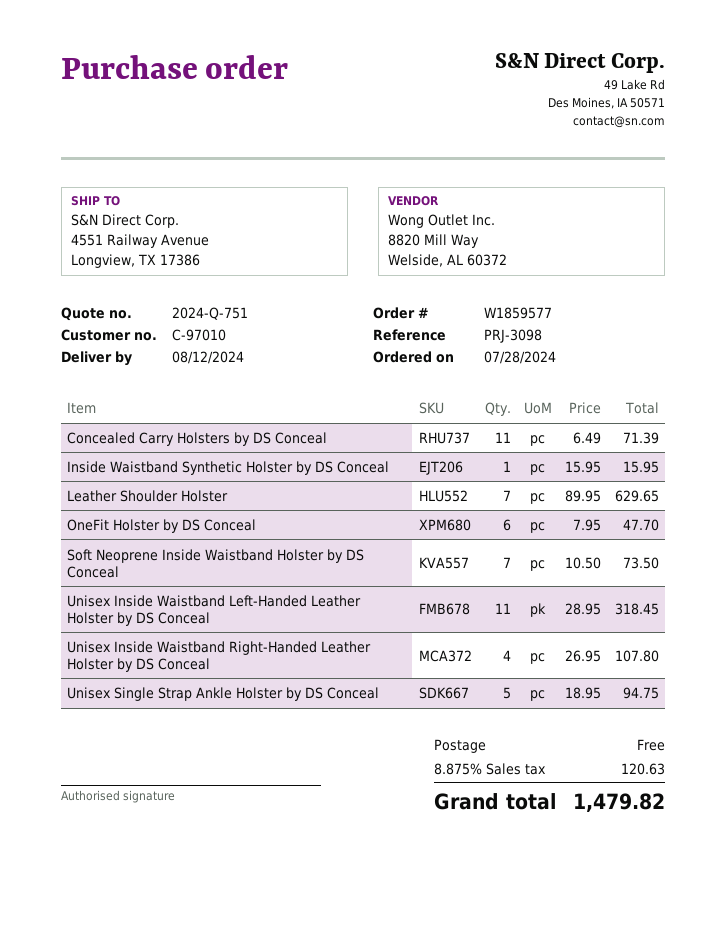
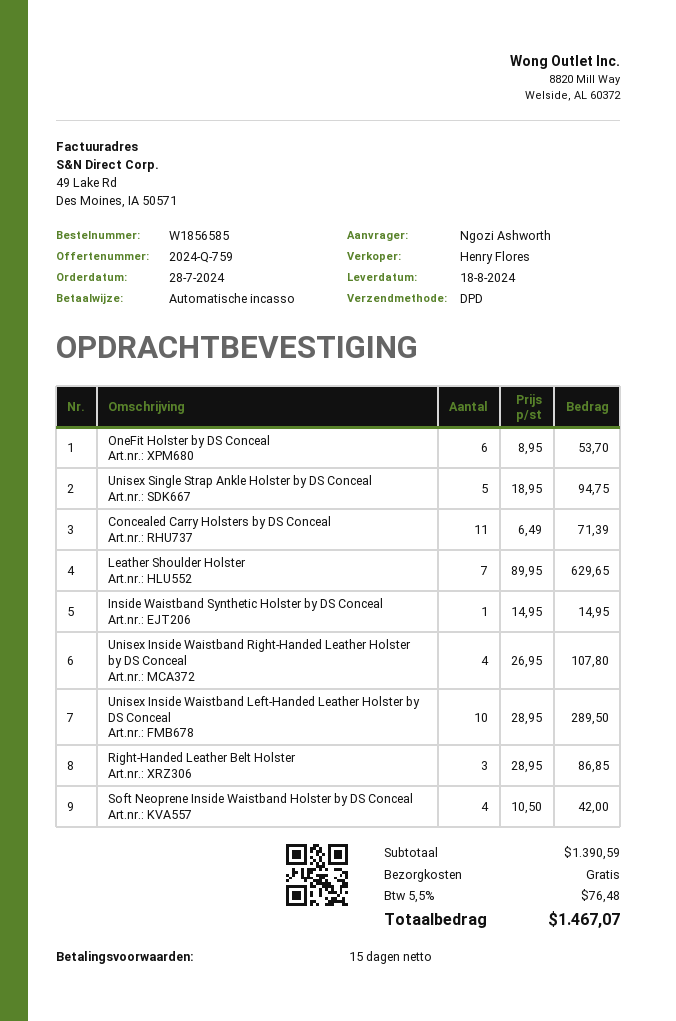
quote number: 2024-Q-751 -> 2024-Q-759
order number: W1859577 -> W1856585
delivery date: 2024-08-12 -> 2024-08-18
Inside Waistband Synthetic Holster by DS Conceal: 1 x 15.95 = 15.95 -> 1 x 14.95 = 14.95
OneFit Holster by DS Conceal: 6 x 7.95 = 47.70 -> 6 x 8.95 = 53.70
Soft Neoprene Inside Waistband Holster by DS Conceal: 7 x 10.50 = 73.50 -> 4 x 10.50 = 42.00
Unisex Inside Waistband Left-Handed Leather Holster by DS Conceal: 11 x 28.95 = 318.45 -> 10 x 28.95 = 289.50
Right-Handed Leather Belt Holster: none -> 3 x 28.95 = 86.85
tax: 8.875% = 120.63 -> 5.5% = 76.48
total: 1479.82 -> 1467.07

